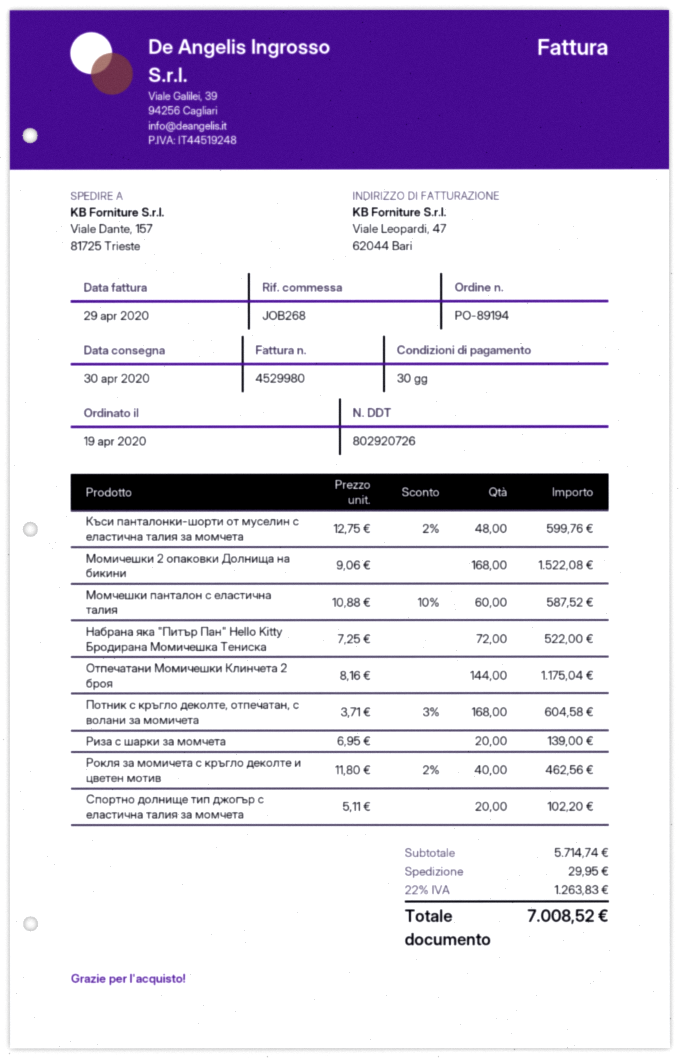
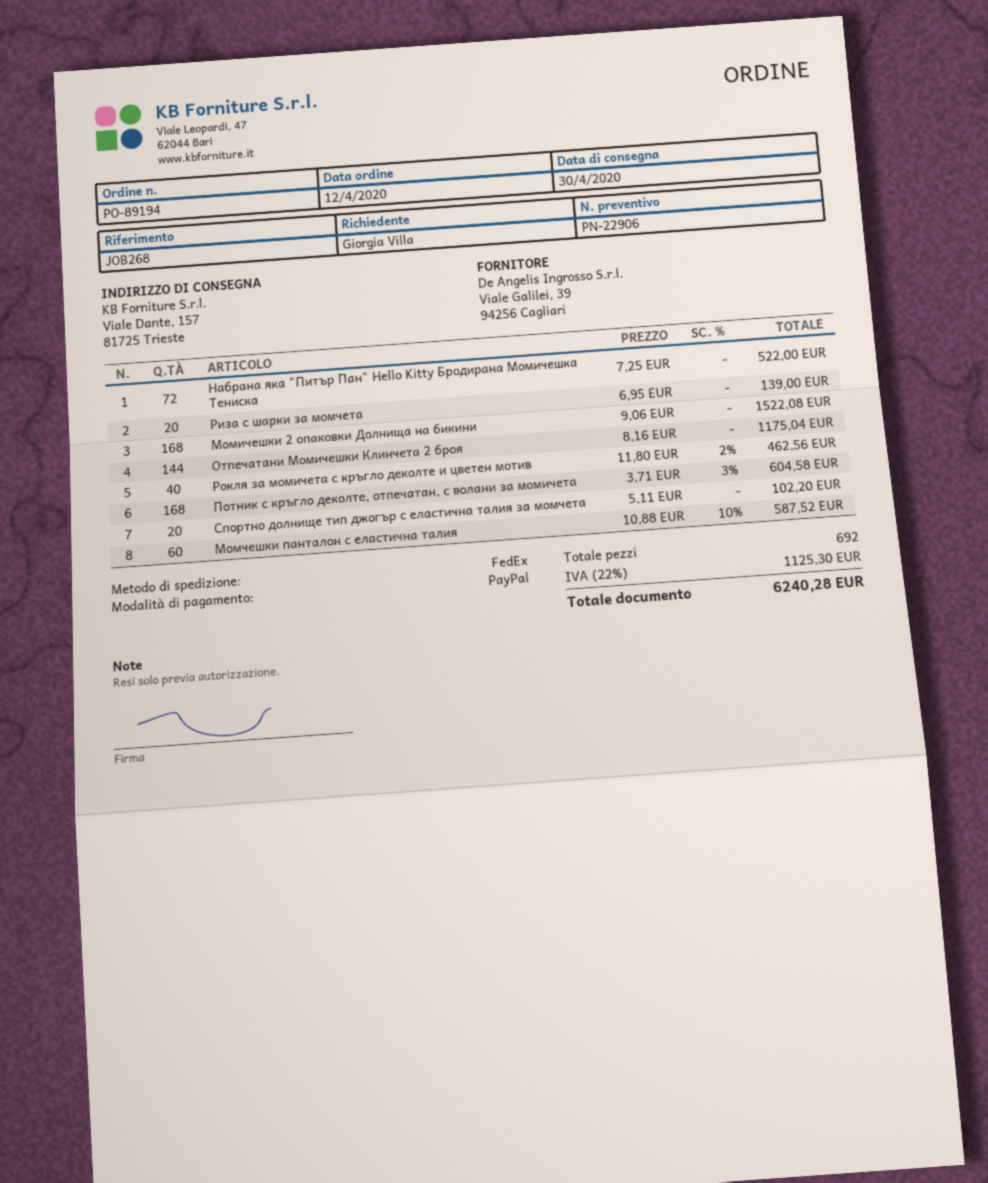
order date: 2020-04-19 -> 2020-04-12
Къси панталонки-шорти от муселин с еластична талия за момчета: 48 x 12.75 - 2% = 599.76 -> none
shipping: 29.95 -> none
tax: 22% = 1263.83 -> 22% = 1125.30
total: 7008.52 -> 6240.28

